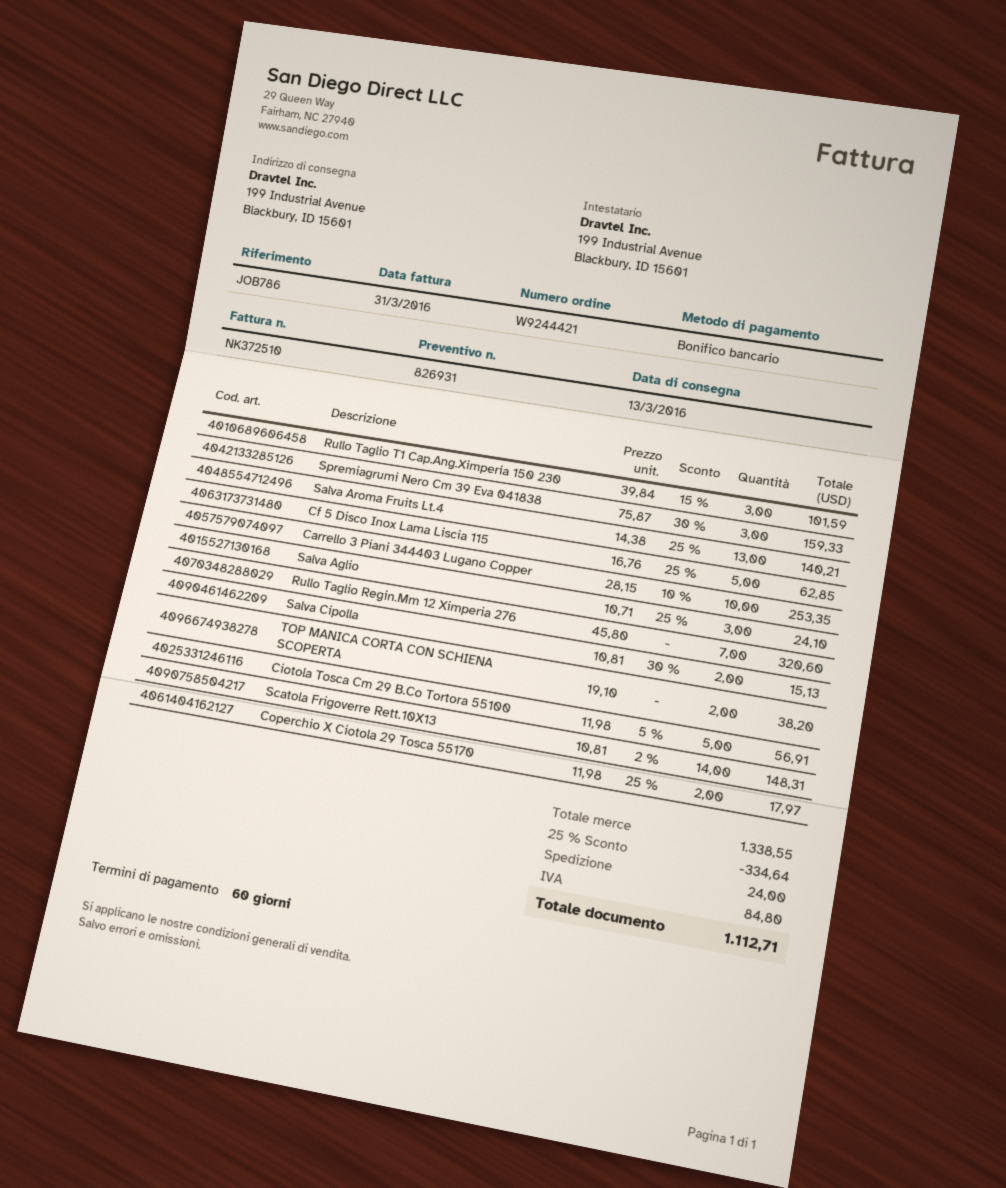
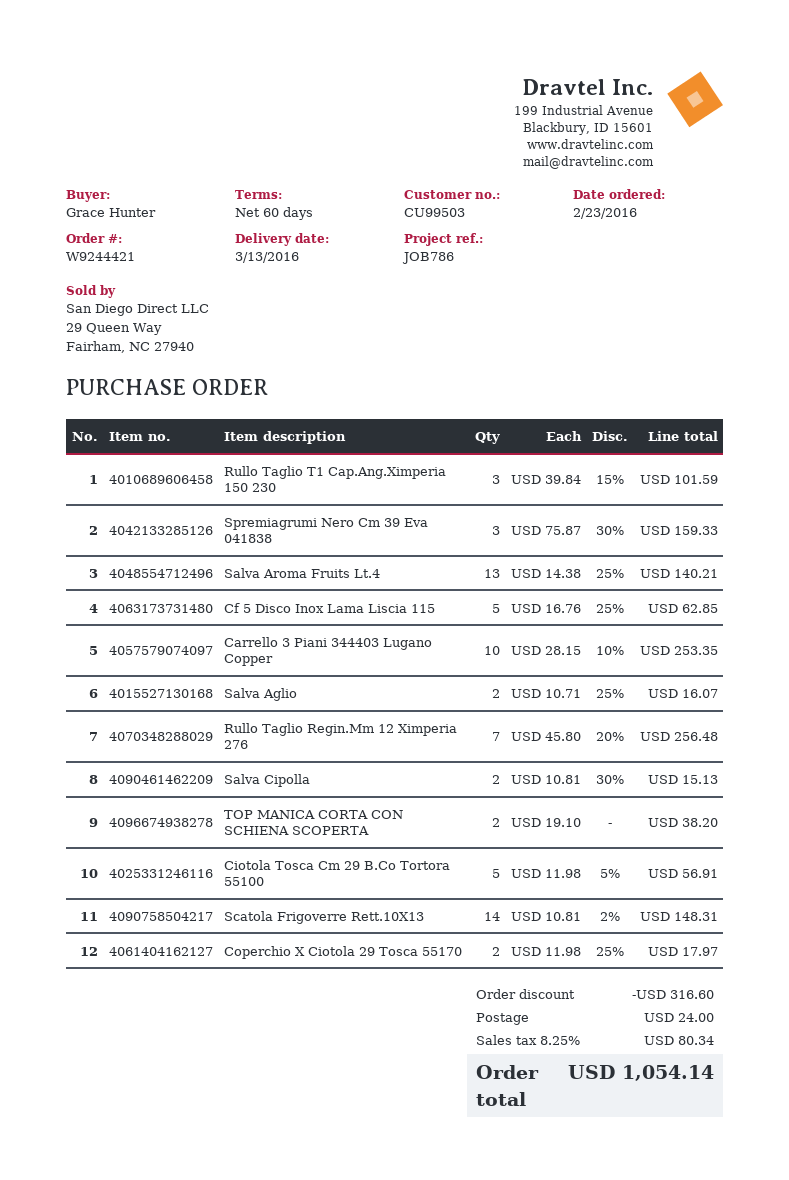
Salva Aglio: 3 x 10.71 - 25% = 24.10 -> 2 x 10.71 - 25% = 16.07
Rullo Taglio Regin.Mm 12 Ximperia 276: 7 x 45.80 = 320.60 -> 7 x 45.80 - 20% = 256.48
discount: 334.64 -> 316.60
tax: 84.80 -> 80.34
total: 1112.71 -> 1054.14

